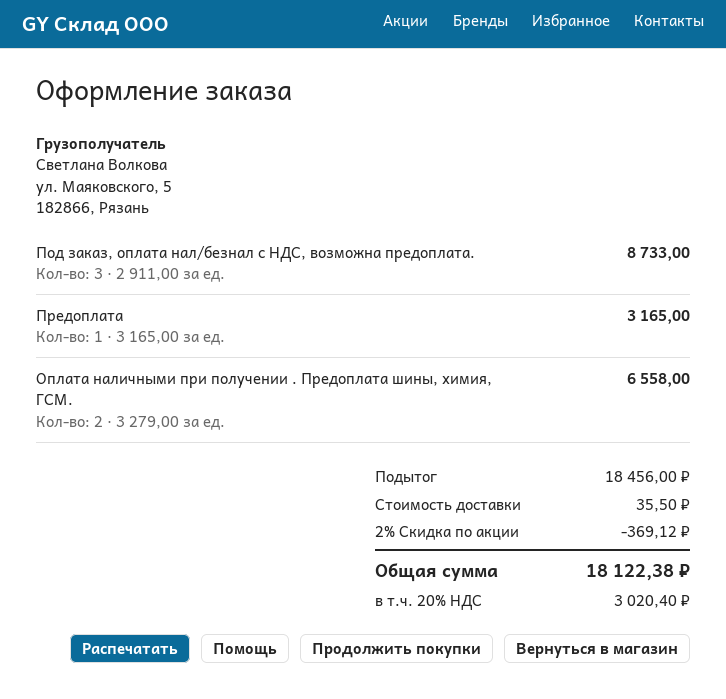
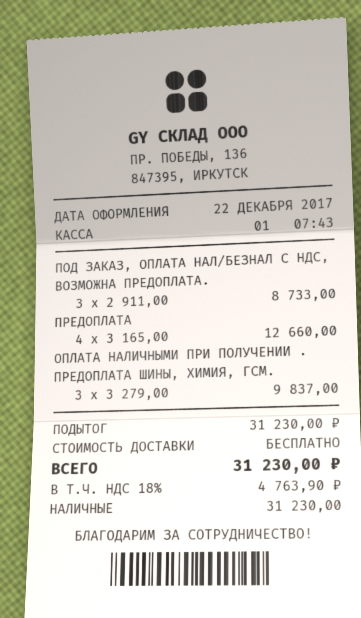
Предоплата: 1 x 3165.00 = 3165.00 -> 4 x 3165.00 = 12660.00
Оплата наличными при получении . Предоплата шины, химия, ГСМ.: 2 x 3279.00 = 6558.00 -> 3 x 3279.00 = 9837.00
subtotal: 18456.00 -> 31230.00
discount: 2% = 369.12 -> none
shipping: 35.50 -> 0.00
tax: 20% = 3020.40 -> 18% = 4763.90
total: 18122.38 -> 31230.00

